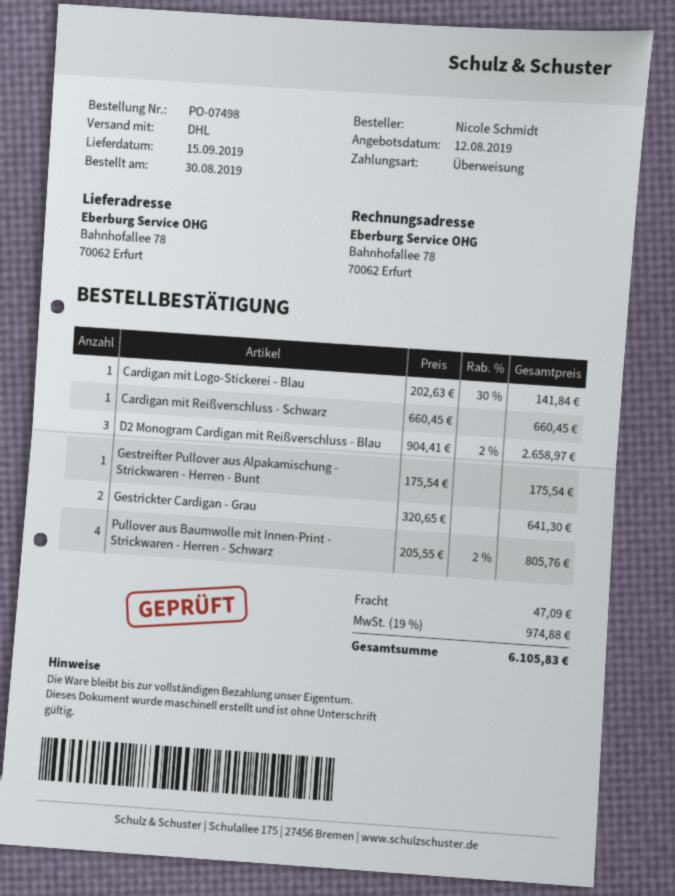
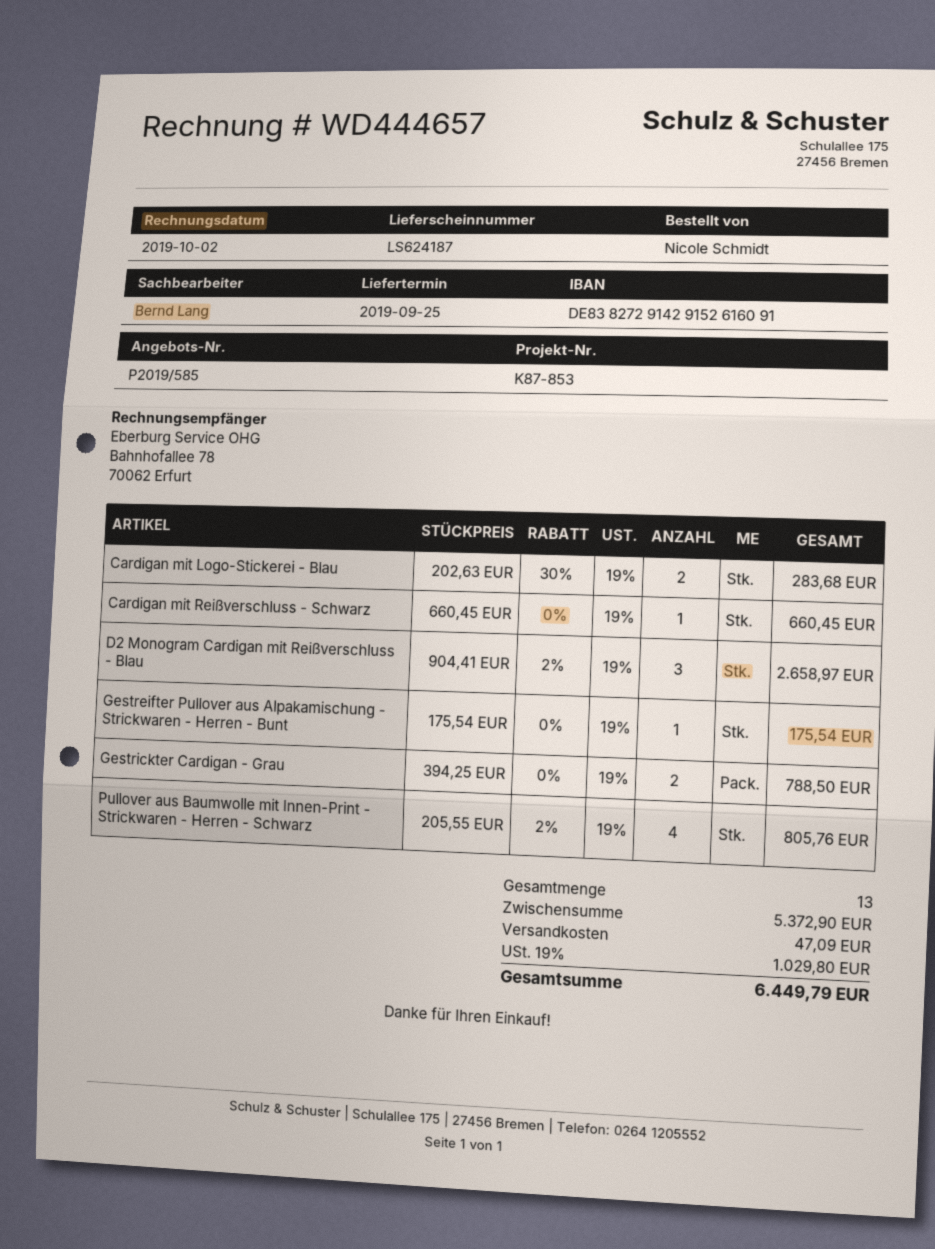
delivery date: 2019-09-15 -> 2019-09-25
Cardigan mit Logo-Stickerei - Blau: 1 x 202.63 - 30% = 141.84 -> 2 x 202.63 - 30% = 283.68
Gestrickter Cardigan - Grau: 2 x 320.65 = 641.30 -> 2 x 394.25 = 788.50
tax: 19% = 974.88 -> 19% = 1029.80
total: 6105.83 -> 6449.79

